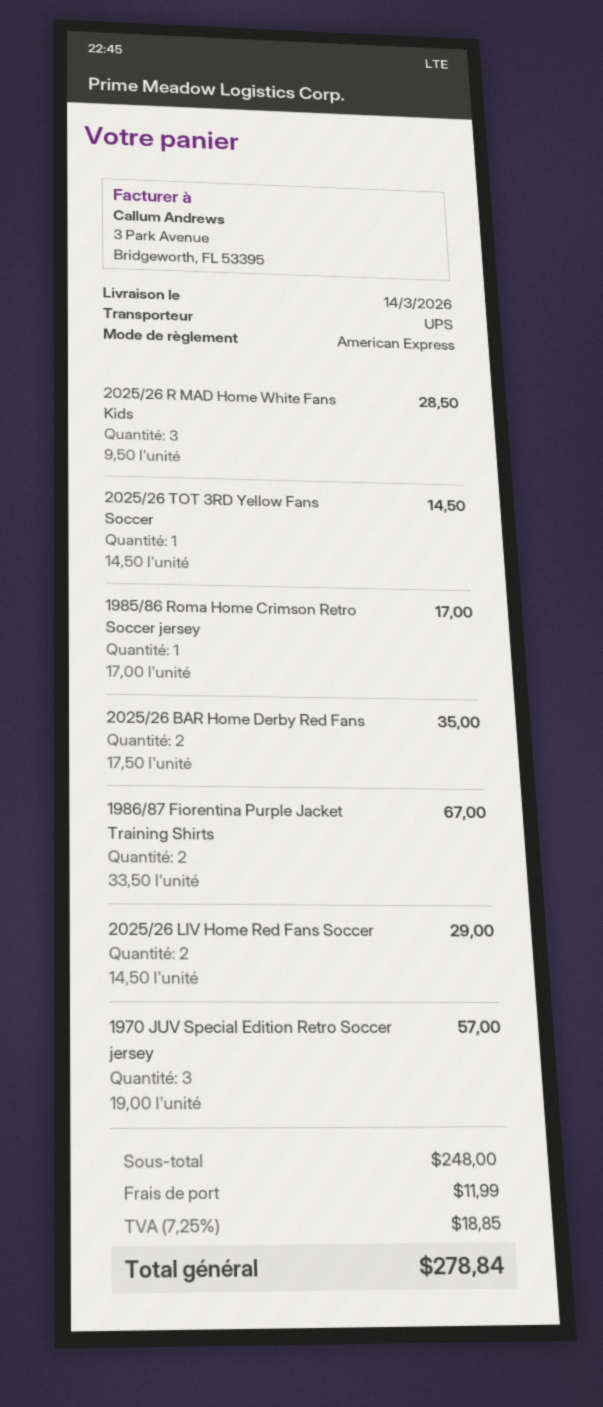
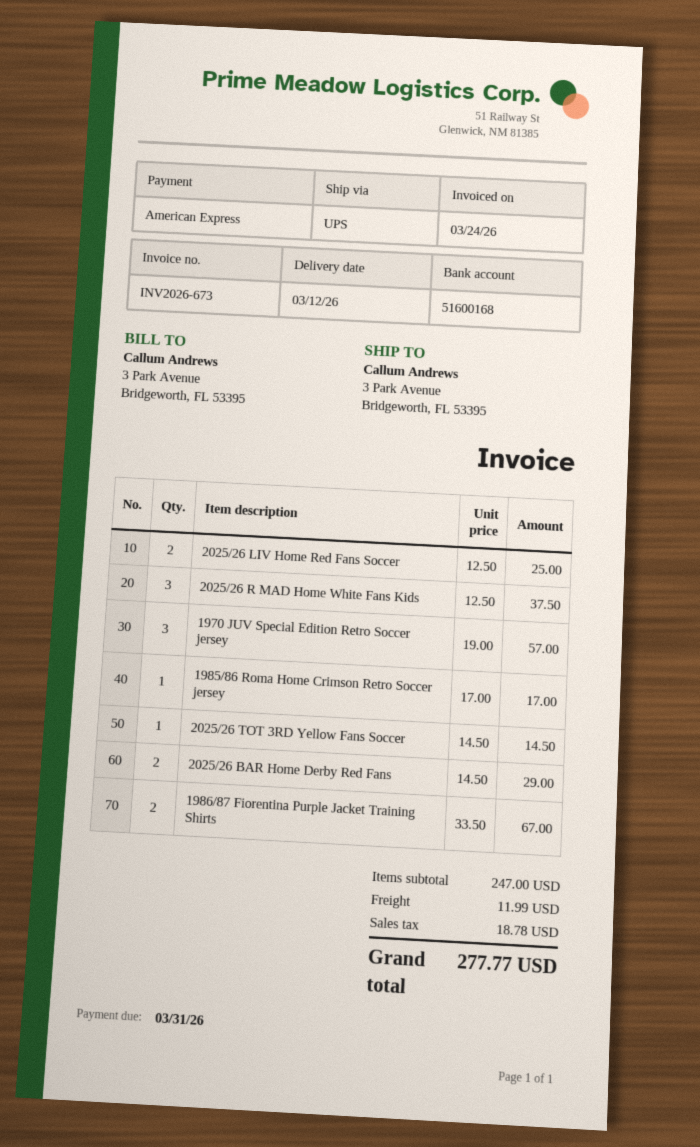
delivery date: 2026-03-14 -> 2026-03-12
2025/26 R MAD Home White Fans Kids: 3 x 9.50 = 28.50 -> 3 x 12.50 = 37.50
2025/26 BAR Home Derby Red Fans: 2 x 17.50 = 35.00 -> 2 x 14.50 = 29.00
2025/26 LIV Home Red Fans Soccer: 2 x 14.50 = 29.00 -> 2 x 12.50 = 25.00
subtotal: 248.00 -> 247.00
tax: 18.85 -> 18.78
total: 278.84 -> 277.77

